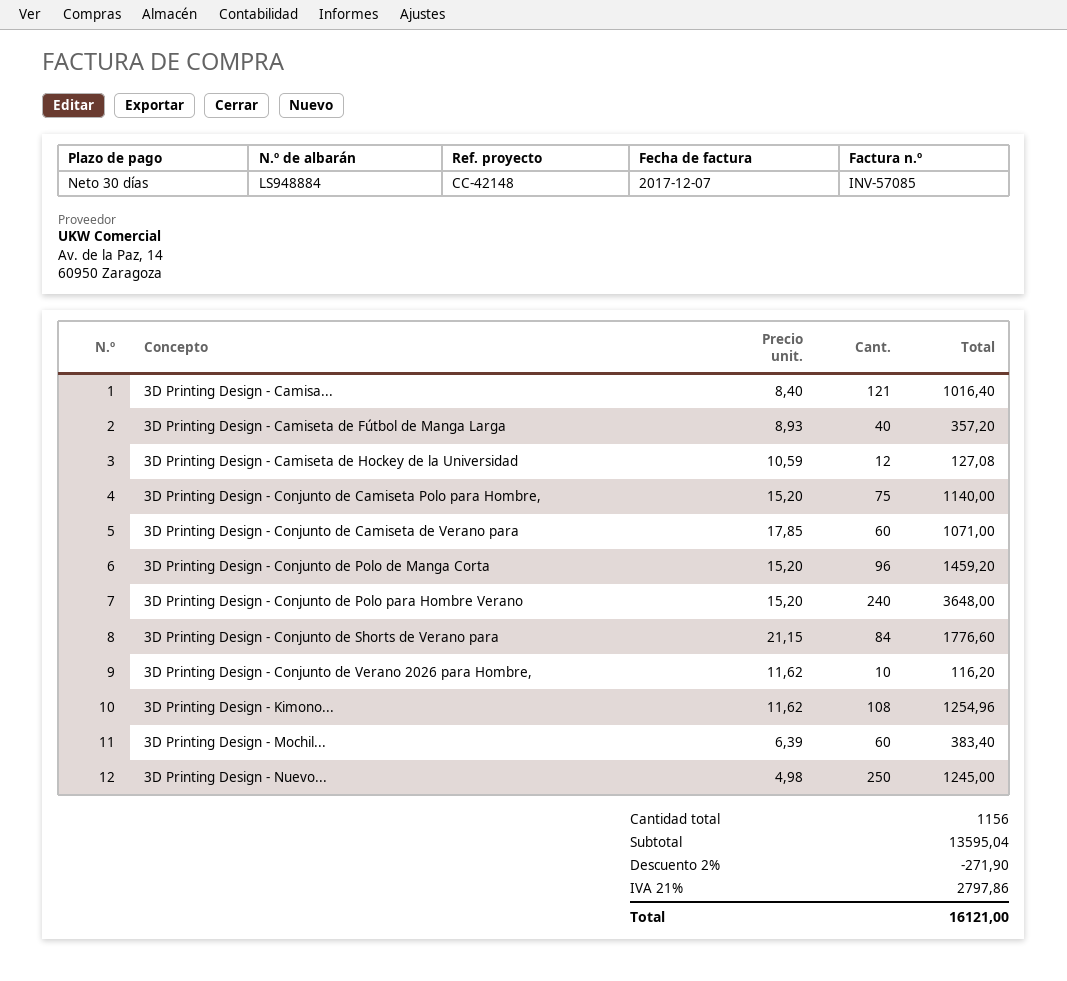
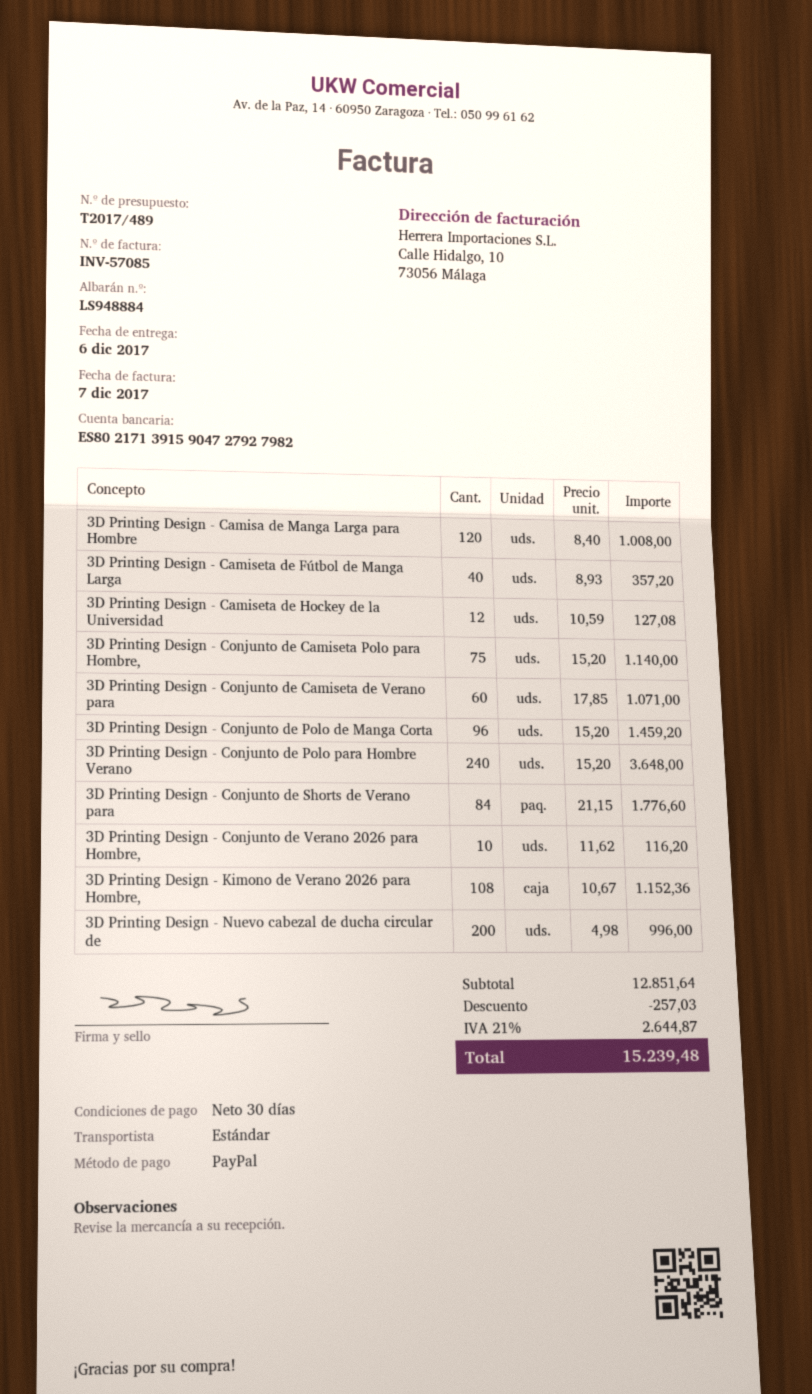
3D Printing Design - Camisa...: 121 x 8.40 = 1016.40 -> 120 x 8.40 = 1008.00
3D Printing Design - Kimono...: 108 x 11.62 = 1254.96 -> 108 x 10.67 = 1152.36
3D Printing Design - Mochil...: 60 x 6.39 = 383.40 -> none
3D Printing Design - Nuevo...: 250 x 4.98 = 1245.00 -> 200 x 4.98 = 996.00
subtotal: 13595.04 -> 12851.64
discount: 271.90 -> 257.03
tax: 21% = 2797.86 -> 21% = 2644.87
total: 16121.00 -> 15239.48

